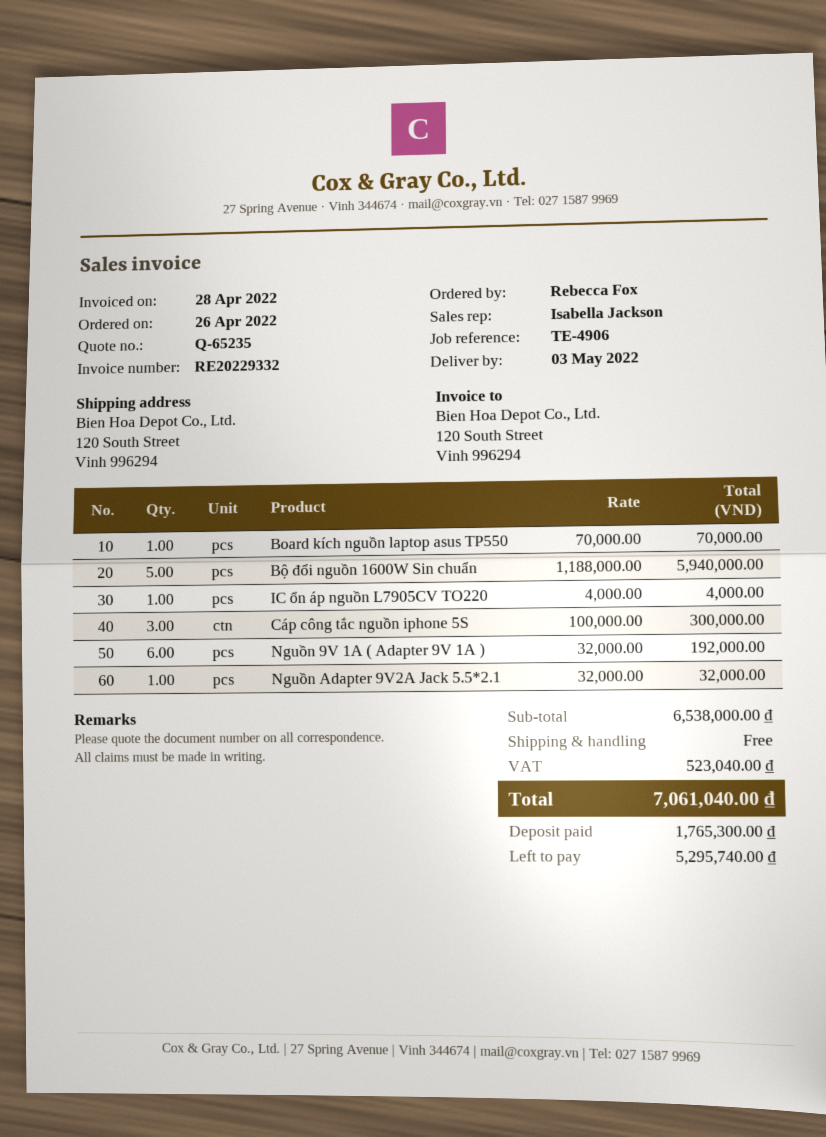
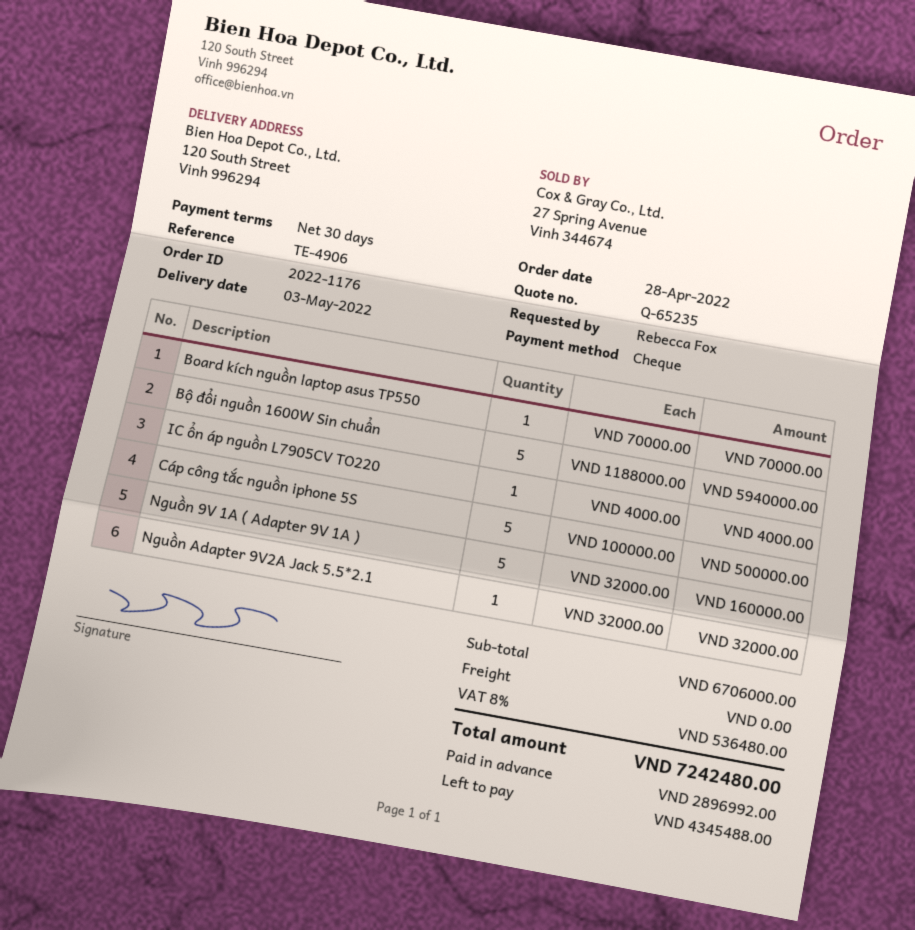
order date: 2022-04-26 -> 2022-04-28
Cáp công tắc nguồn iphone 5S: 3 x 100000.00 = 300000.00 -> 5 x 100000.00 = 500000.00
Nguồn 9V 1A ( Adapter 9V 1A ): 6 x 32000.00 = 192000.00 -> 5 x 32000.00 = 160000.00
subtotal: 6538000.00 -> 6706000.00
tax: 523040.00 -> 536480.00
total: 7061040.00 -> 7242480.00
deposit: 1765300.00 -> 2896992.00
balance: 5295740.00 -> 4345488.00

